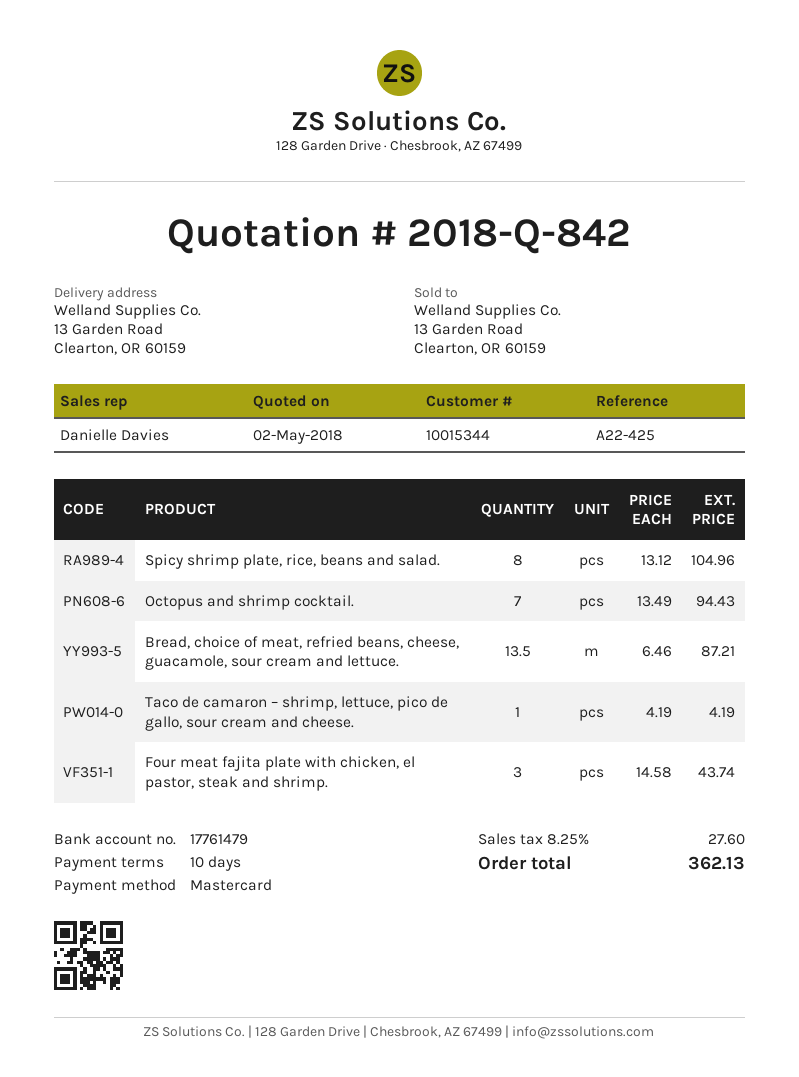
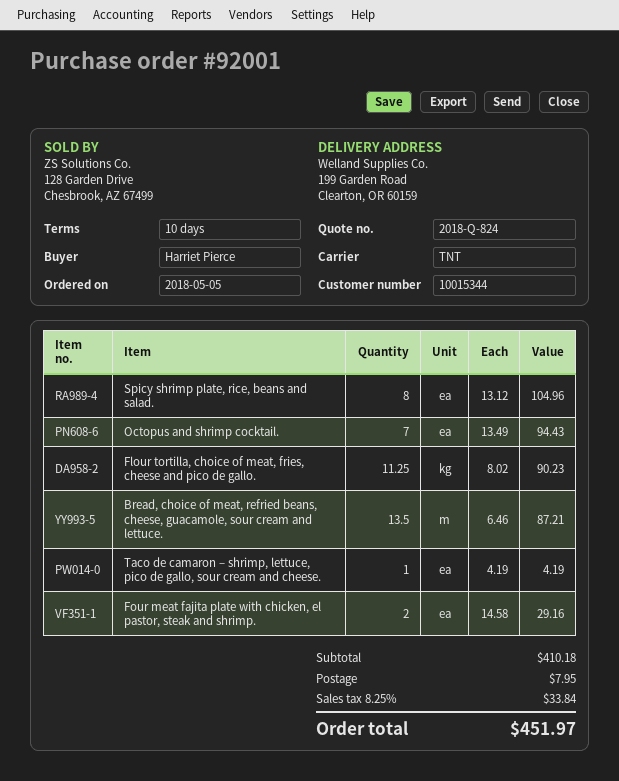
quote number: 2018-Q-842 -> 2018-Q-824
ship to: 13 Garden Road, Clearton, OR 60159 -> 199 Garden Road, Clearton, OR 60159
Four meat fajita plate with chicken, el pastor, steak and shrimp.: 3 x 14.58 = 43.74 -> 2 x 14.58 = 29.16
Flour tortilla, choice of meat, fries, cheese and pico de gallo.: none -> 11.25 x 8.02 = 90.23
shipping: none -> 7.95
tax: 8.25% = 27.60 -> 8.25% = 33.84
total: 362.13 -> 451.97

